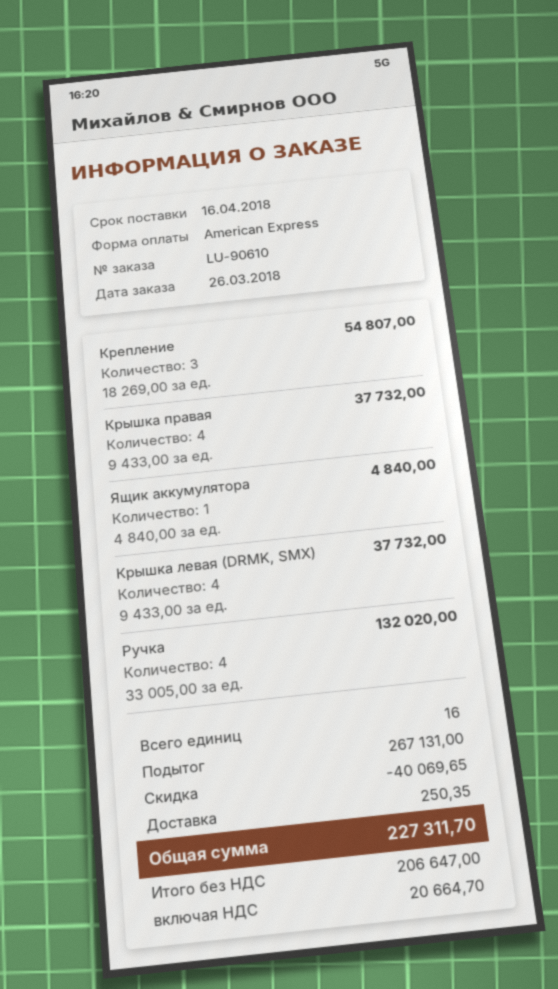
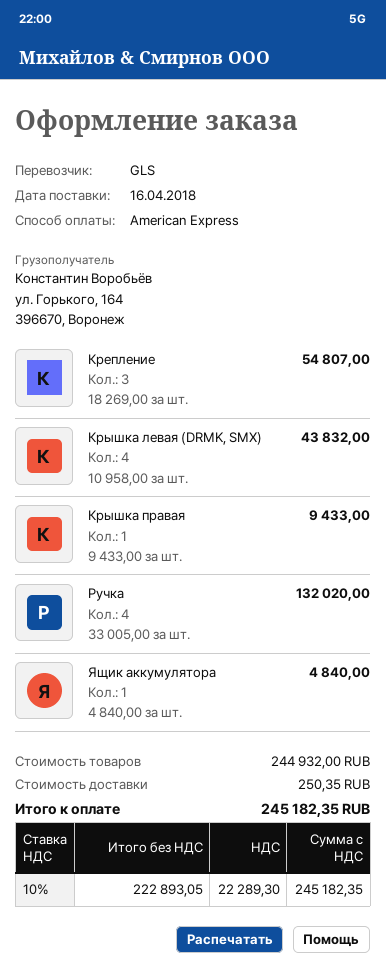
Крышка правая: 4 x 9433.00 = 37732.00 -> 1 x 9433.00 = 9433.00
Крышка левая (DRMK, SMX): 4 x 9433.00 = 37732.00 -> 4 x 10958.00 = 43832.00
subtotal: 267131.00 -> 244932.00
discount: 40069.65 -> none
net: 206647.00 -> 222893.05
tax: 20664.70 -> 22289.30
total: 227311.70 -> 245182.35

